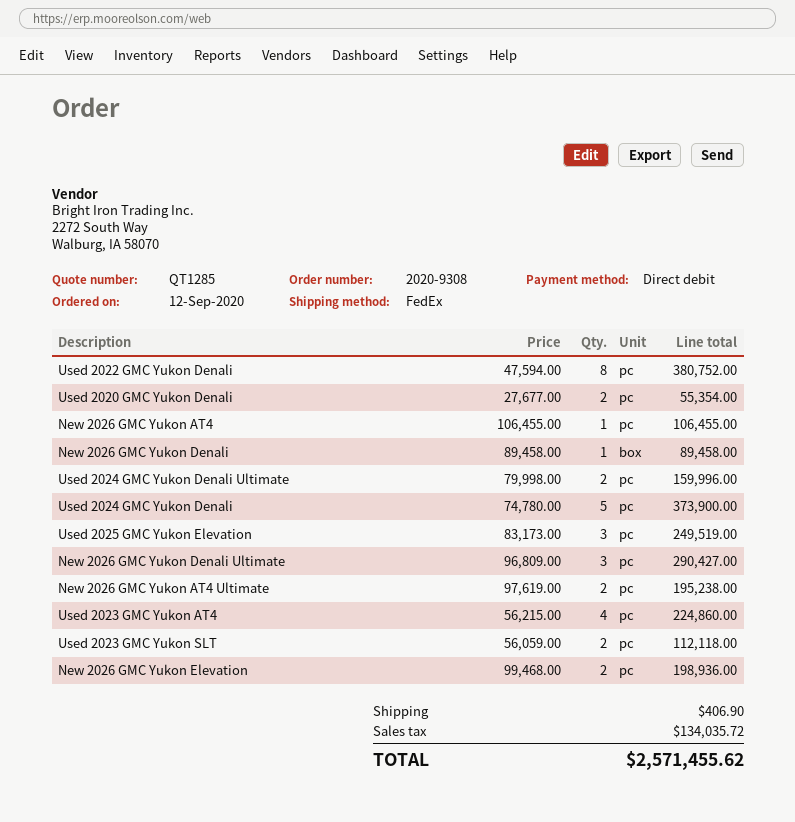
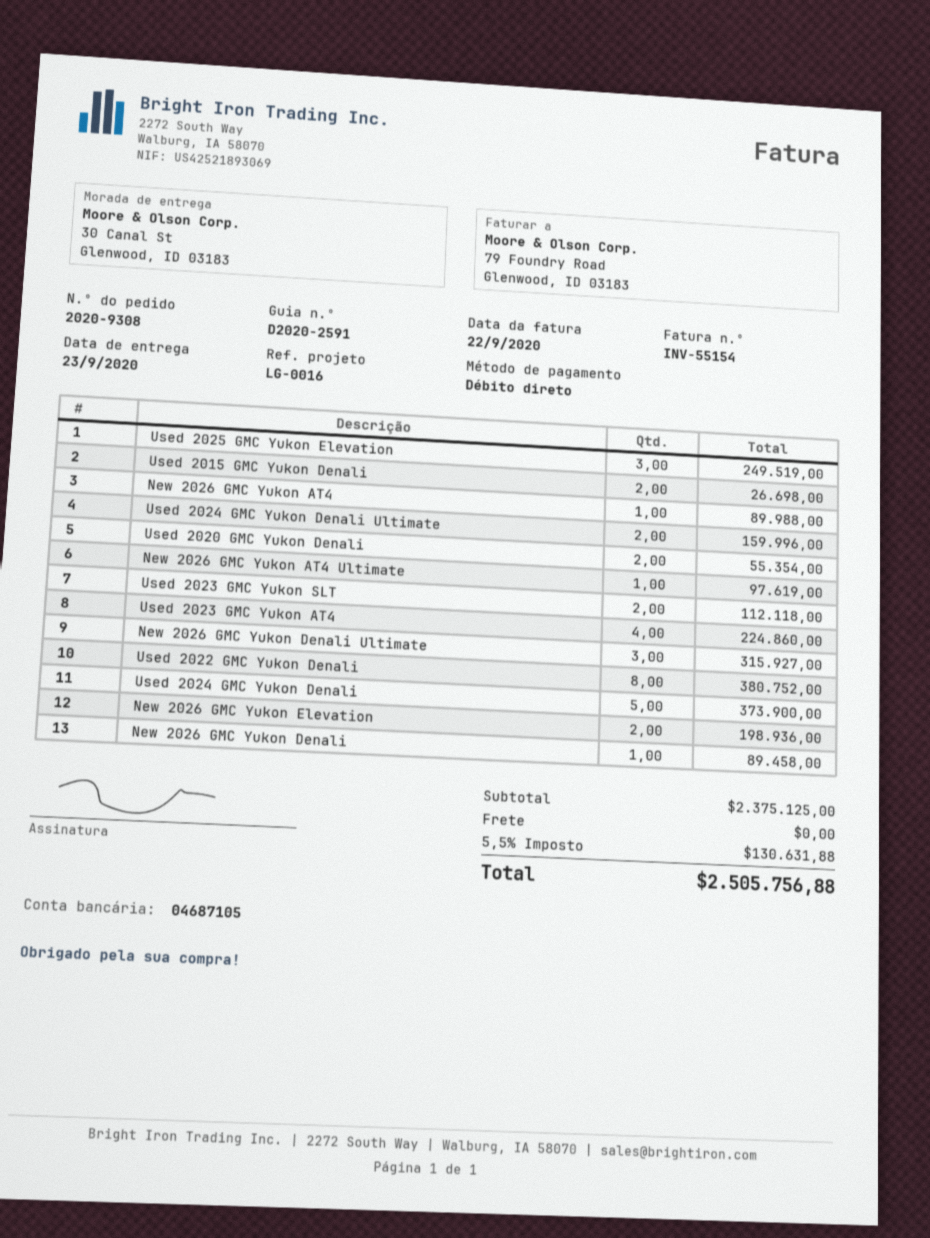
New 2026 GMC Yukon AT4: 1 for 106455.00 -> 1 for 89988.00
New 2026 GMC Yukon Denali Ultimate: 3 for 290427.00 -> 3 for 315927.00
New 2026 GMC Yukon AT4 Ultimate: 2 for 195238.00 -> 1 for 97619.00
Used 2015 GMC Yukon Denali: none -> 2 for 26698.00
shipping: 406.90 -> 0.00
tax: 134035.72 -> 130631.88
total: 2571455.62 -> 2505756.88

